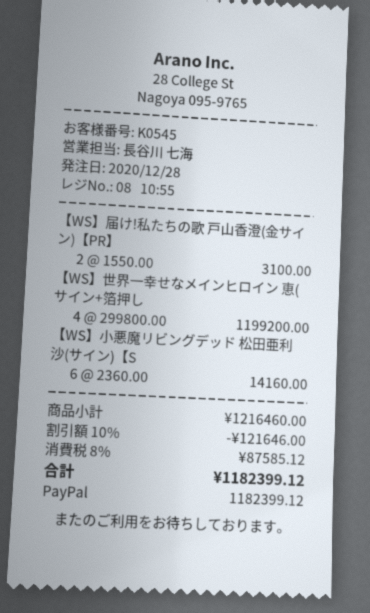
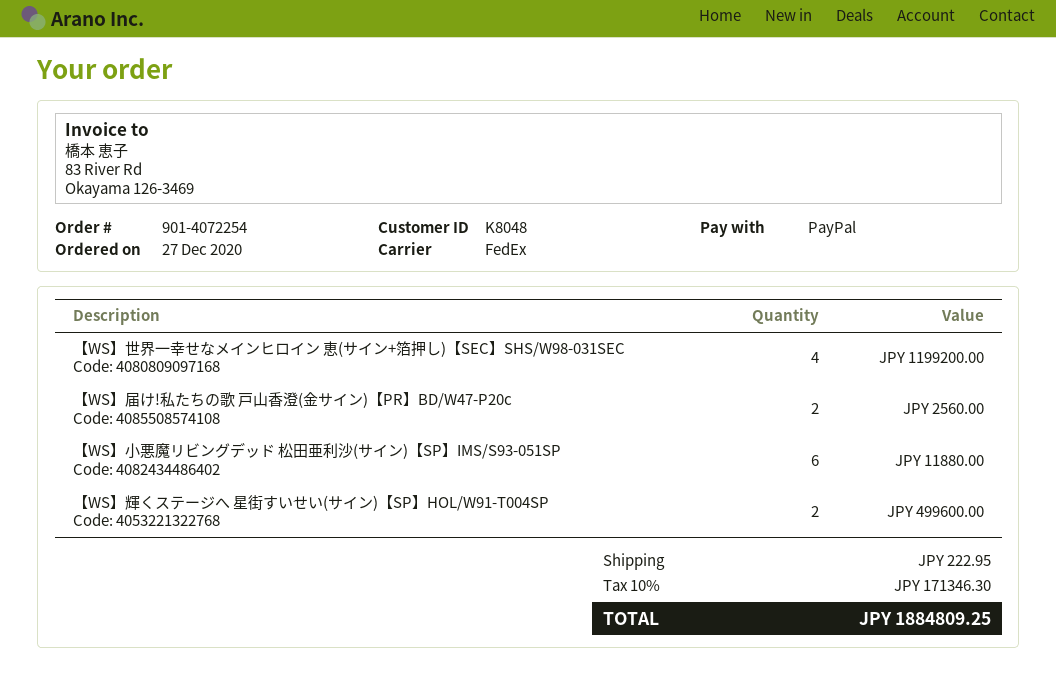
order date: 2020-12-28 -> 2020-12-27
customer number: K0545 -> K8048
【WS】届け!私たちの歌 戸山香澄(金サイン)【PR】: 2 for 3100.00 -> 2 for 2560.00
【WS】小悪魔リビングデッド 松田亜利沙(サイン)【S: 6 for 14160.00 -> 6 for 11880.00
【WS】輝くステージへ 星街すいせい(サイン)【SP】HOL/W91-T004SP: none -> 2 for 499600.00
discount: 10% = 121646.00 -> none
shipping: none -> 222.95
tax: 8% = 87585.12 -> 10% = 171346.30
total: 1182399.12 -> 1884809.25

